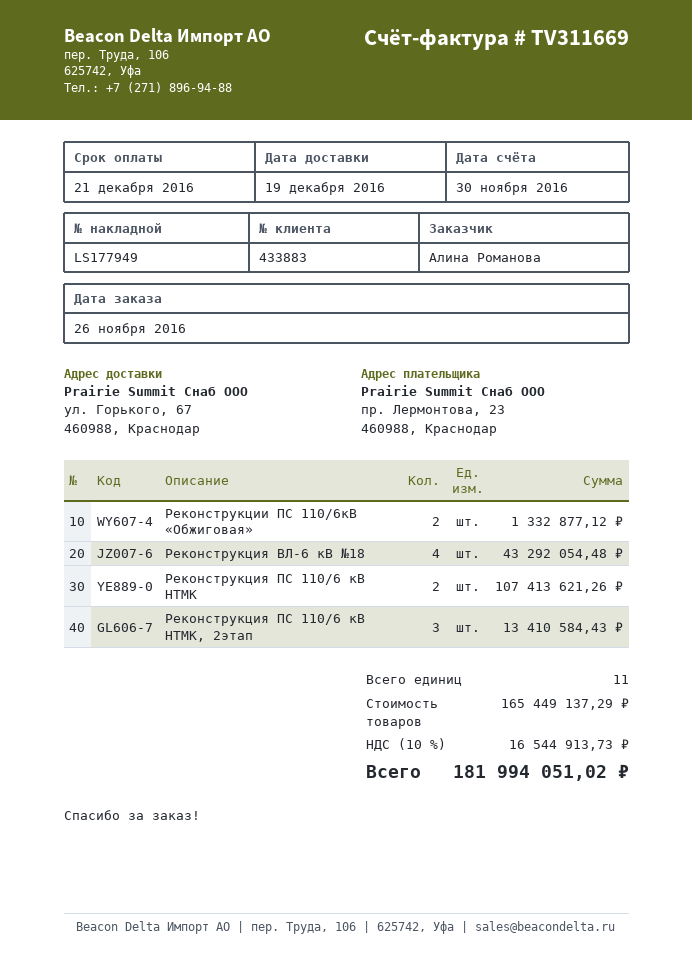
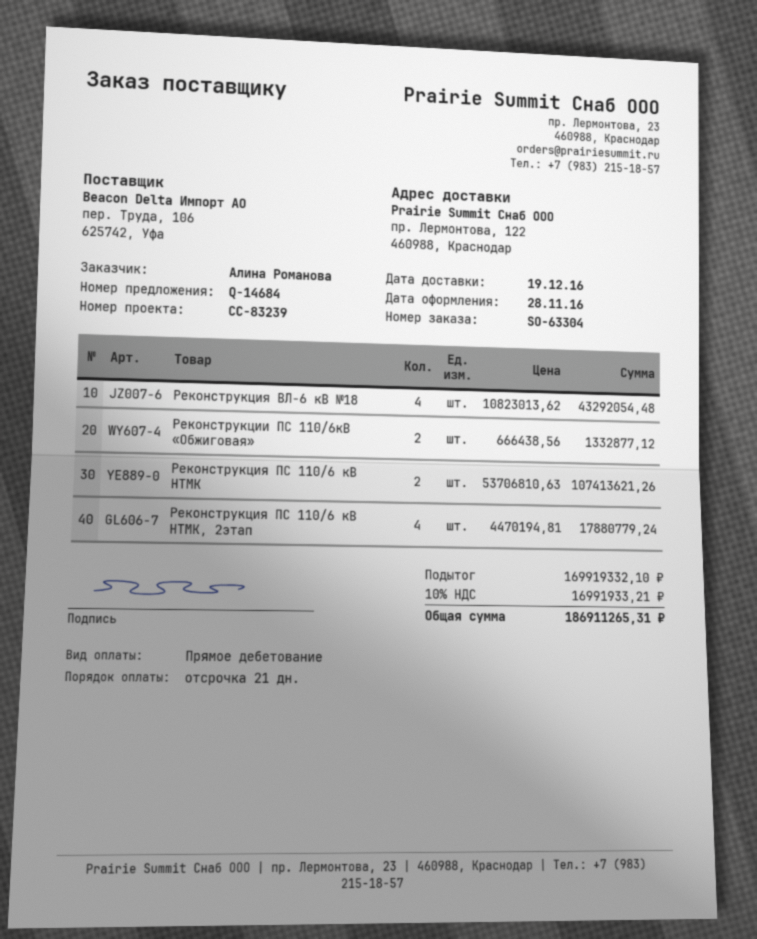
order date: 2016-11-26 -> 2016-11-28
ship to: ул. Горького, 67, 460988, Краснодар -> пр. Лермонтова, 122, 460988, Краснодар
Реконструкция ПС 110/6 кВ НТМК, 2этап: 3 for 13410584.43 -> 4 for 17880779.24
subtotal: 165449137.29 -> 169919332.10
tax: 10% = 16544913.73 -> 10% = 16991933.21
total: 181994051.02 -> 186911265.31

